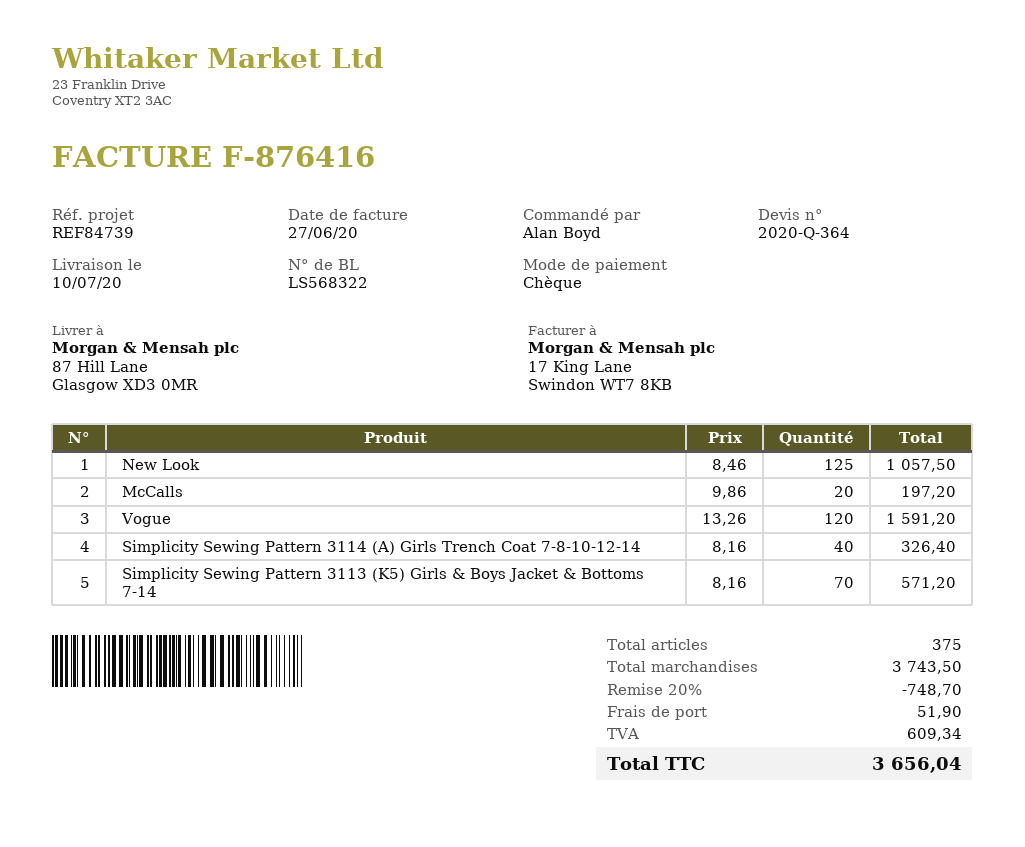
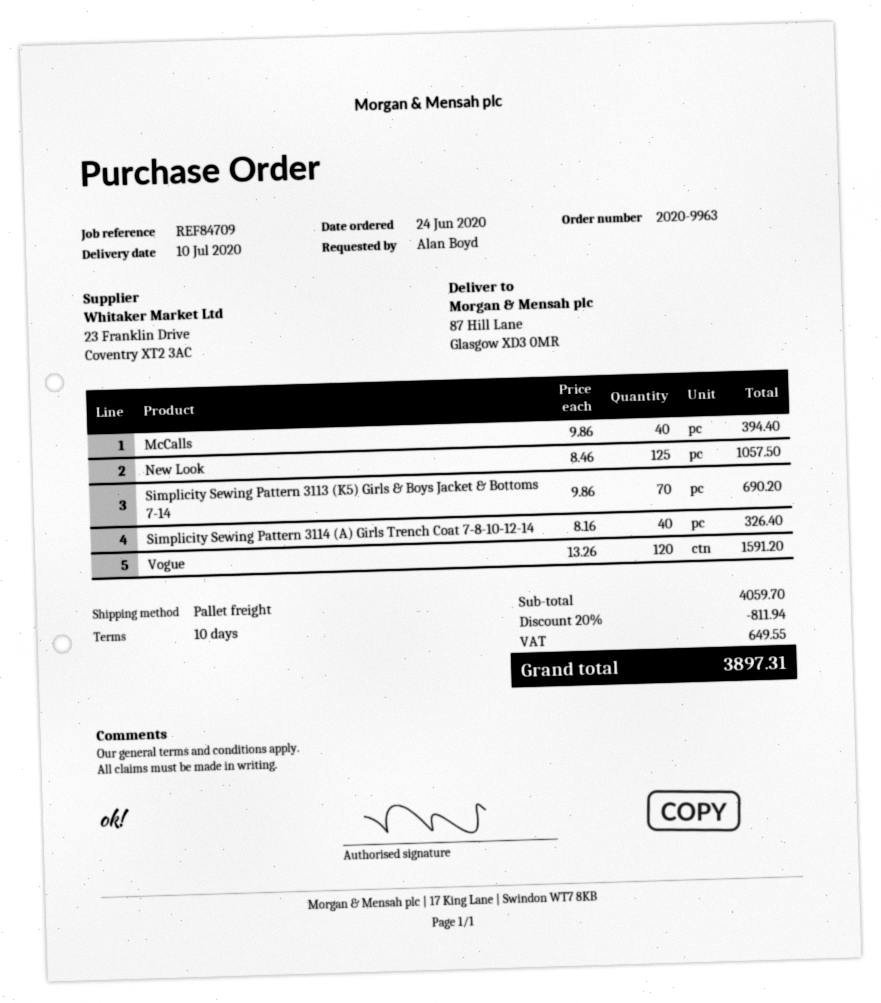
reference: REF84739 -> REF84709
McCalls: 20 x 9.86 = 197.20 -> 40 x 9.86 = 394.40
Simplicity Sewing Pattern 3113 (K5) Girls & Boys Jacket & Bottoms 7-14: 70 x 8.16 = 571.20 -> 70 x 9.86 = 690.20
subtotal: 3743.50 -> 4059.70
discount: 20% = 748.70 -> 20% = 811.94
shipping: 51.90 -> none
tax: 609.34 -> 649.55
total: 3656.04 -> 3897.31

